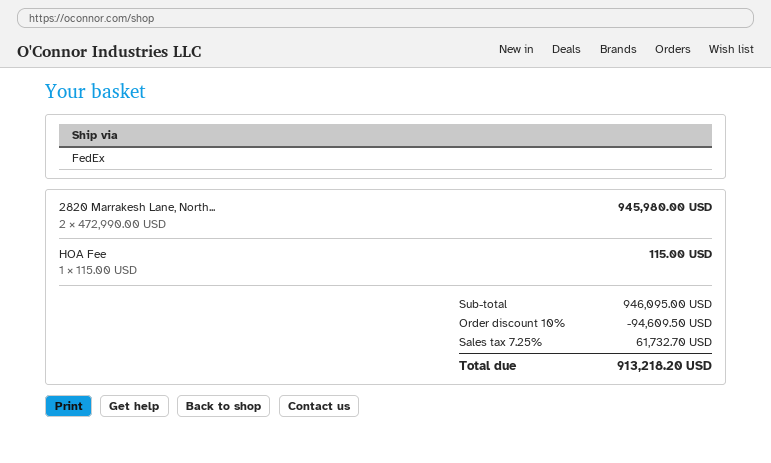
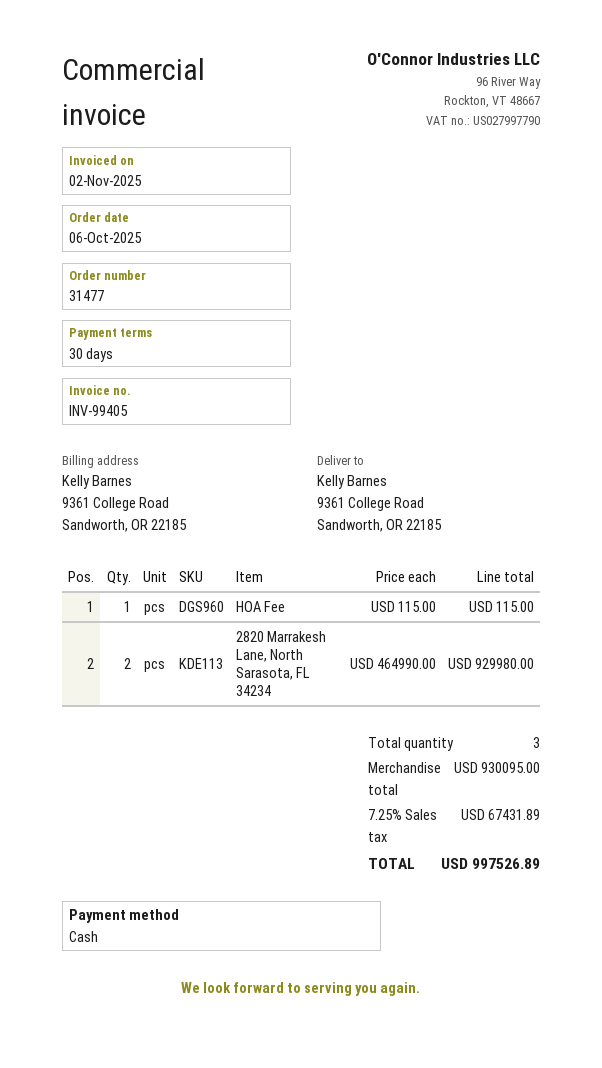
2820 Marrakesh Lane, North...: 2 x 472990.00 = 945980.00 -> 2 x 464990.00 = 929980.00
subtotal: 946095.00 -> 930095.00
discount: 10% = 94609.50 -> none
tax: 7.25% = 61732.70 -> 7.25% = 67431.89
total: 913218.20 -> 997526.89

